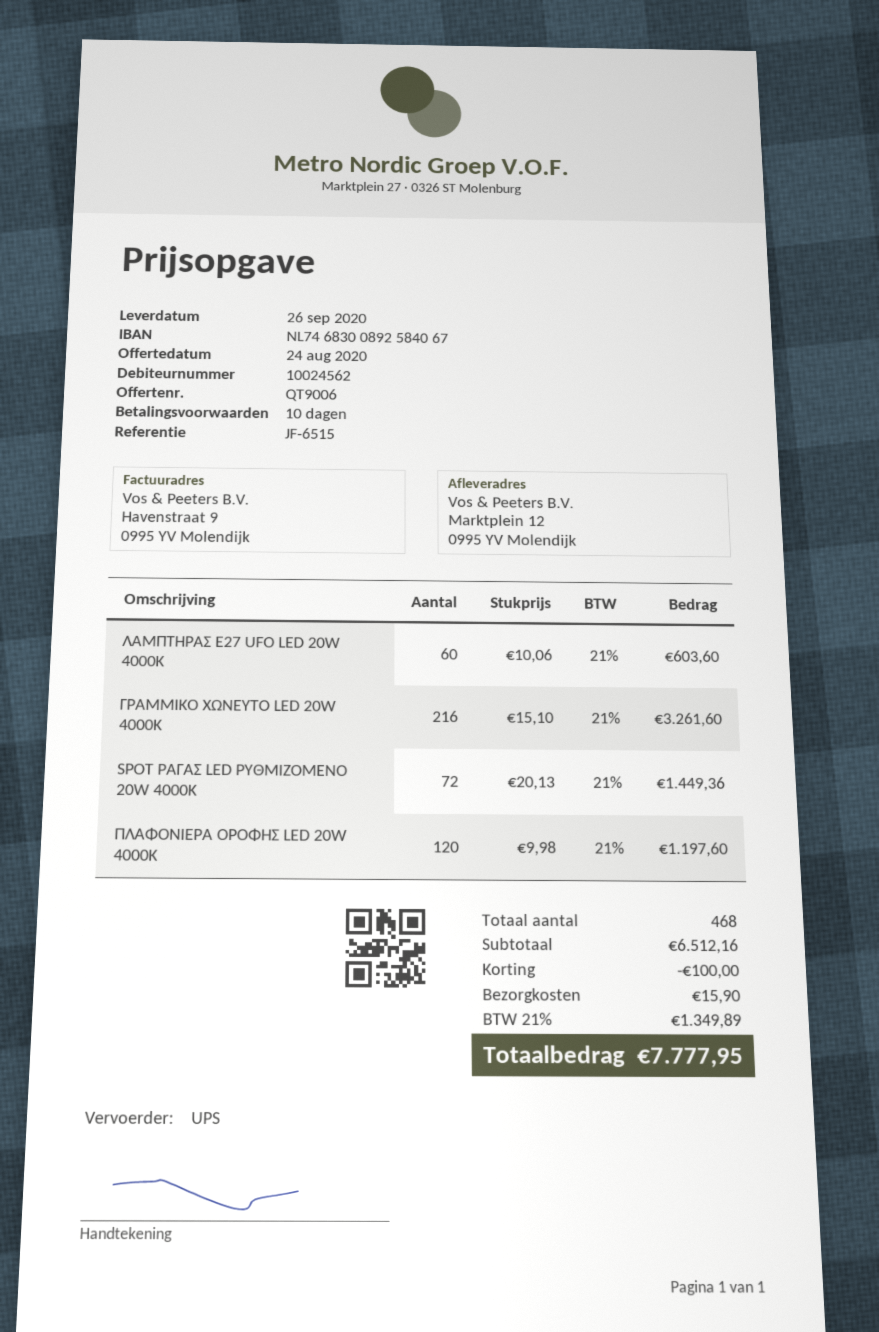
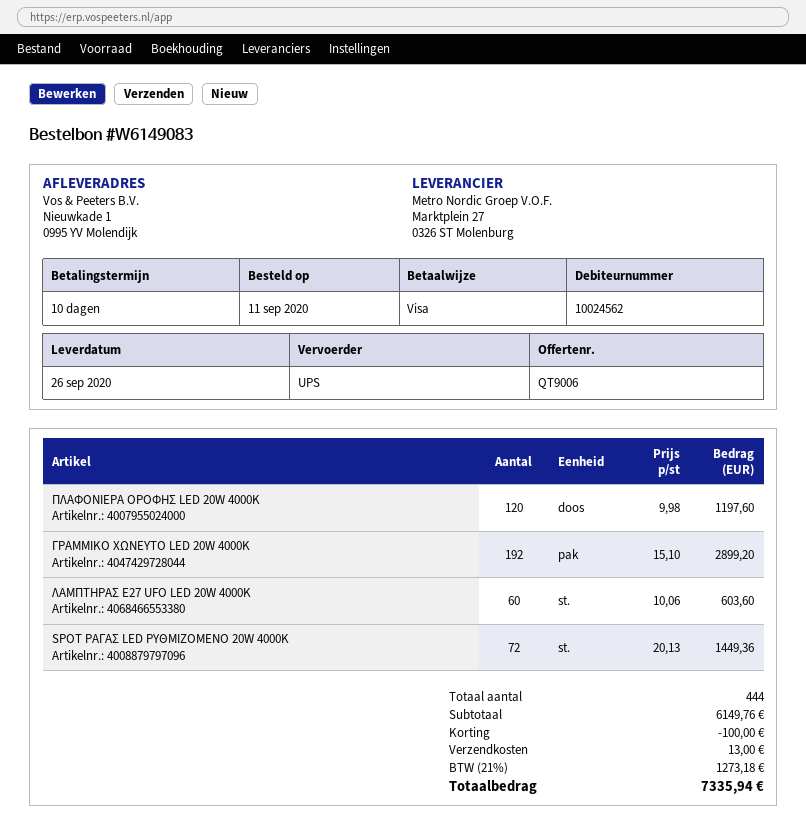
ship to: Marktplein 12, 0995 YV Molendijk -> Nieuwkade 1, 0995 YV Molendijk
ΓΡΑΜΜΙΚΟ ΧΩΝΕΥΤΟ LED 20W 4000K: 216 x 15.10 = 3261.60 -> 192 x 15.10 = 2899.20
total quantity: 468 -> 444
subtotal: 6512.16 -> 6149.76
shipping: 15.90 -> 13.00
tax: 21% = 1349.89 -> 21% = 1273.18
total: 7777.95 -> 7335.94

